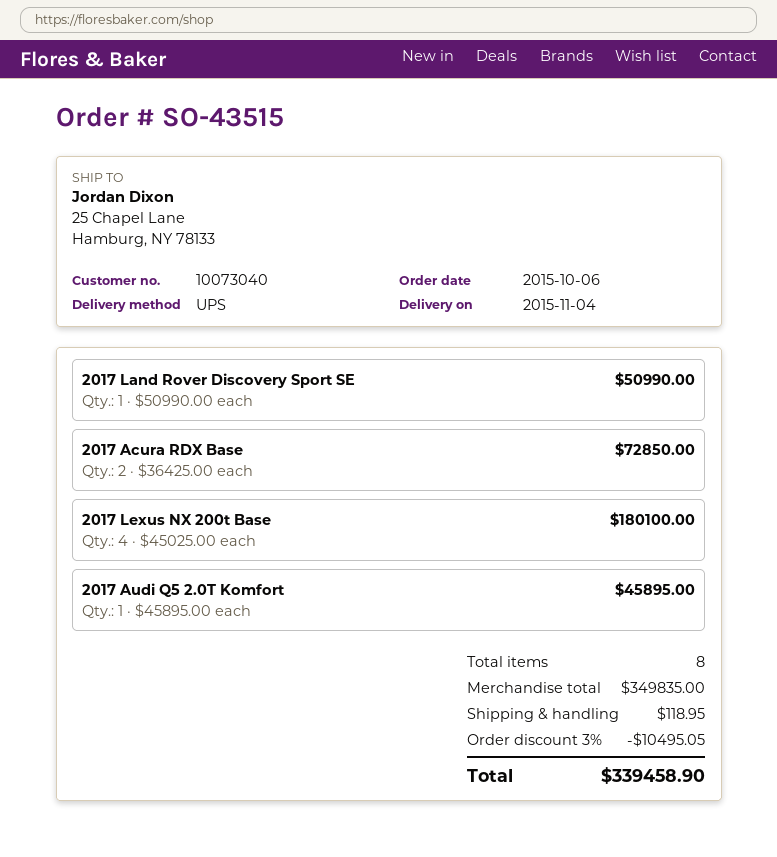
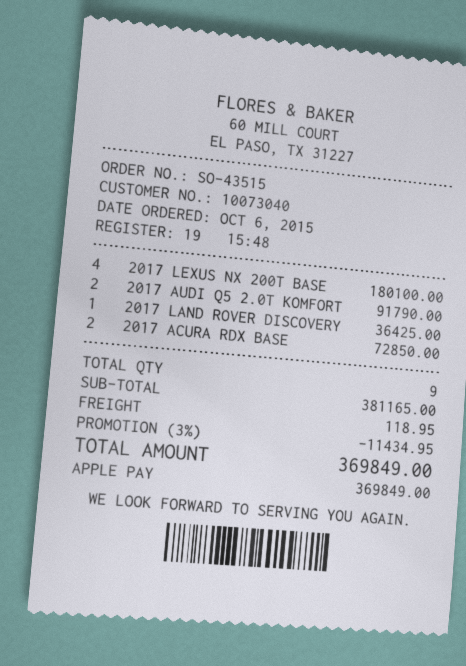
2017 Land Rover Discovery Sport SE: 1 for 50990.00 -> 1 for 36425.00
2017 Audi Q5 2.0T Komfort: 1 for 45895.00 -> 2 for 91790.00
total quantity: 8 -> 9
subtotal: 349835.00 -> 381165.00
discount: 3% = 10495.05 -> 3% = 11434.95
total: 339458.90 -> 369849.00

